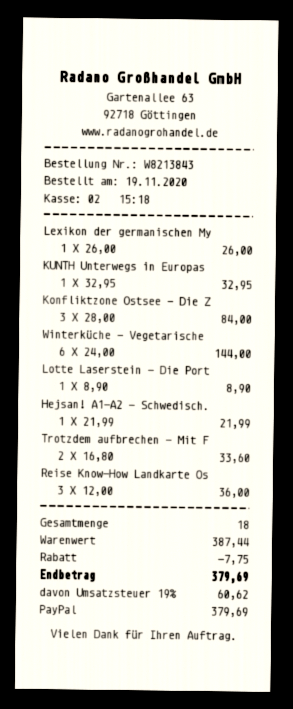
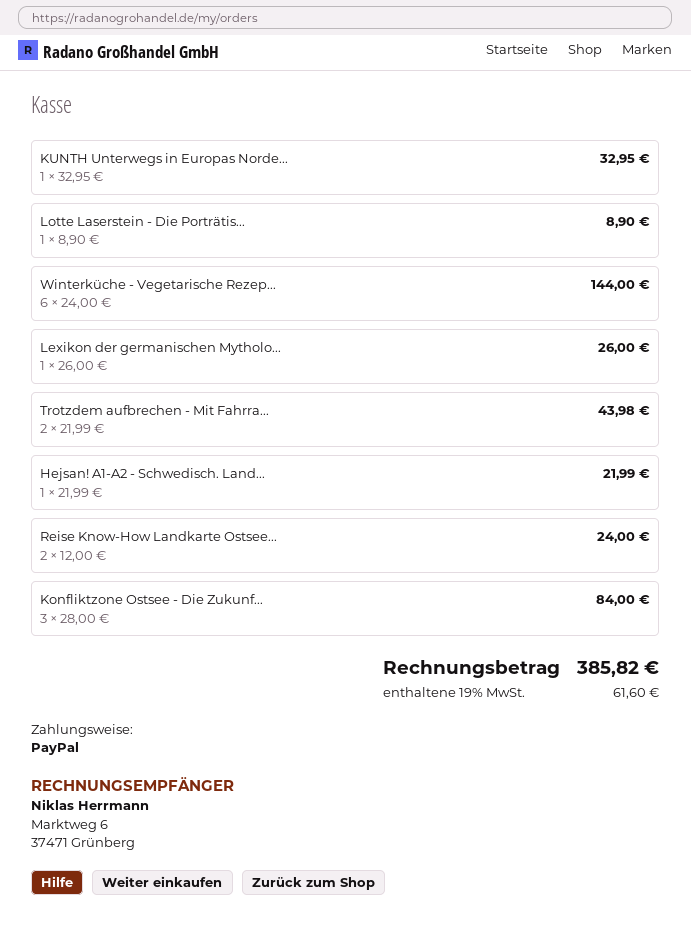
Trotzdem aufbrechen - Mit F: 2 x 16.80 = 33.60 -> 2 x 21.99 = 43.98
Reise Know-How Landkarte Os: 3 x 12.00 = 36.00 -> 2 x 12.00 = 24.00
discount: 7.75 -> none
tax: 19% = 60.62 -> 19% = 61.60
total: 379.69 -> 385.82

